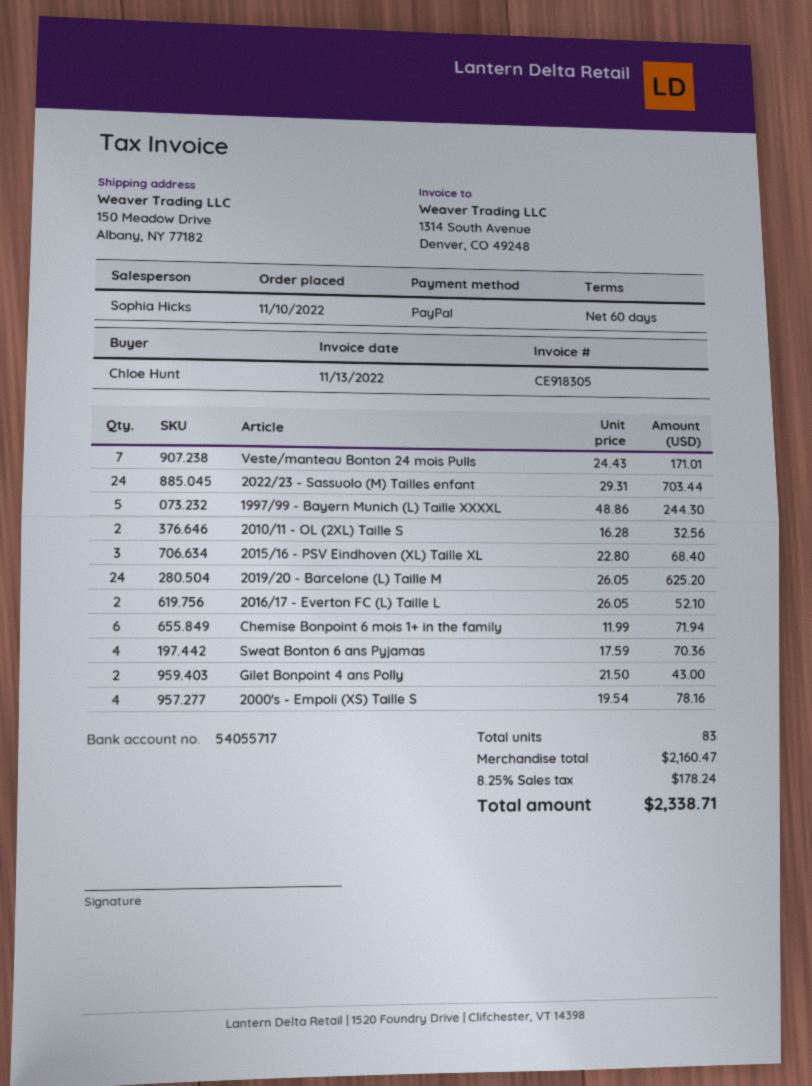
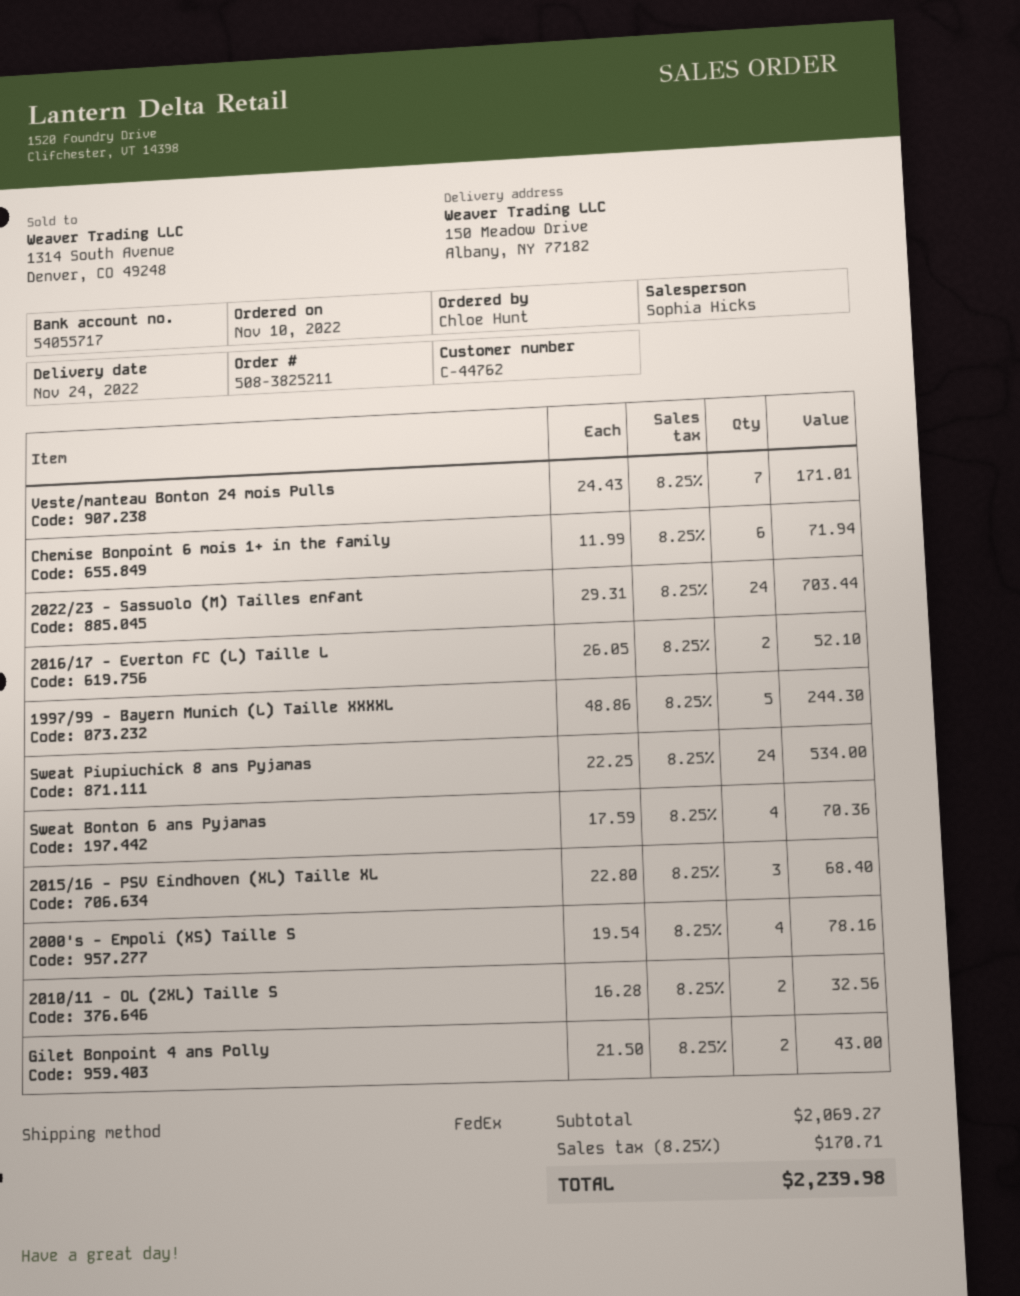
2019/20 - Barcelone (L) Taille M: 24 x 26.05 = 625.20 -> none
Sweat Piupiuchick 8 ans Pyjamas: none -> 24 x 22.25 = 534.00
subtotal: 2160.47 -> 2069.27
tax: 8.25% = 178.24 -> 8.25% = 170.71
total: 2338.71 -> 2239.98

